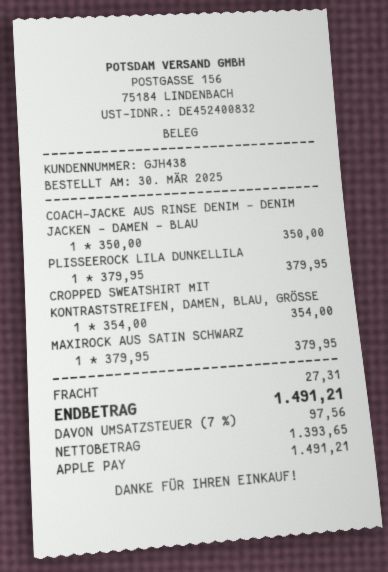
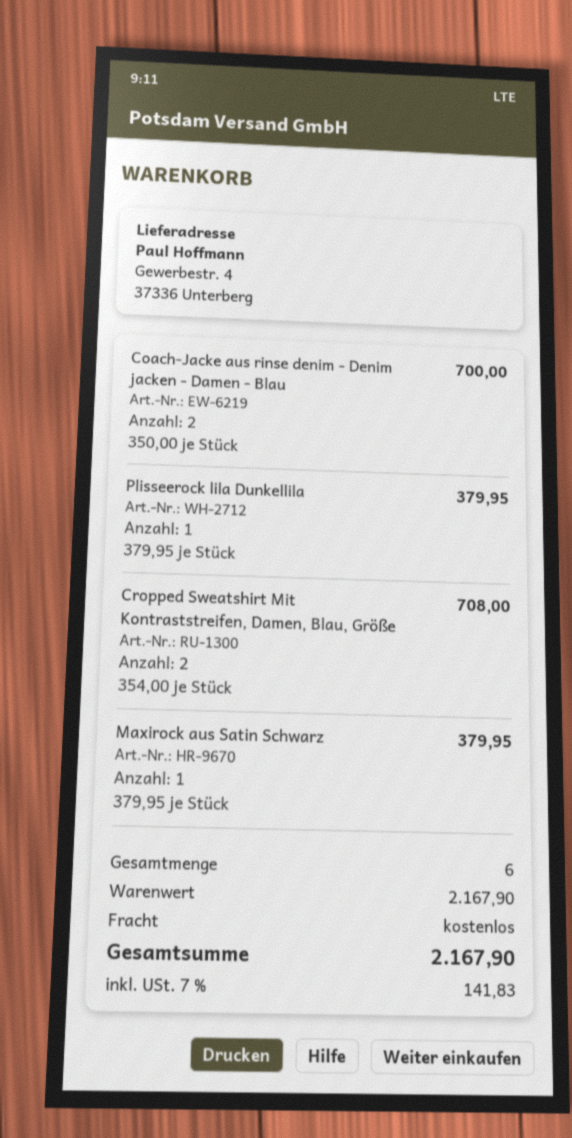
COACH-JACKE AUS RINSE DENIM - DENIM JACKEN - DAMEN - BLAU: 1 x 350.00 = 350.00 -> 2 x 350.00 = 700.00
CROPPED SWEATSHIRT MIT KONTRASTSTREIFEN, DAMEN, BLAU, GRÖSSE: 1 x 354.00 = 354.00 -> 2 x 354.00 = 708.00
shipping: 27.31 -> 0.00
tax: 7% = 97.56 -> 7% = 141.83
total: 1491.21 -> 2167.90

